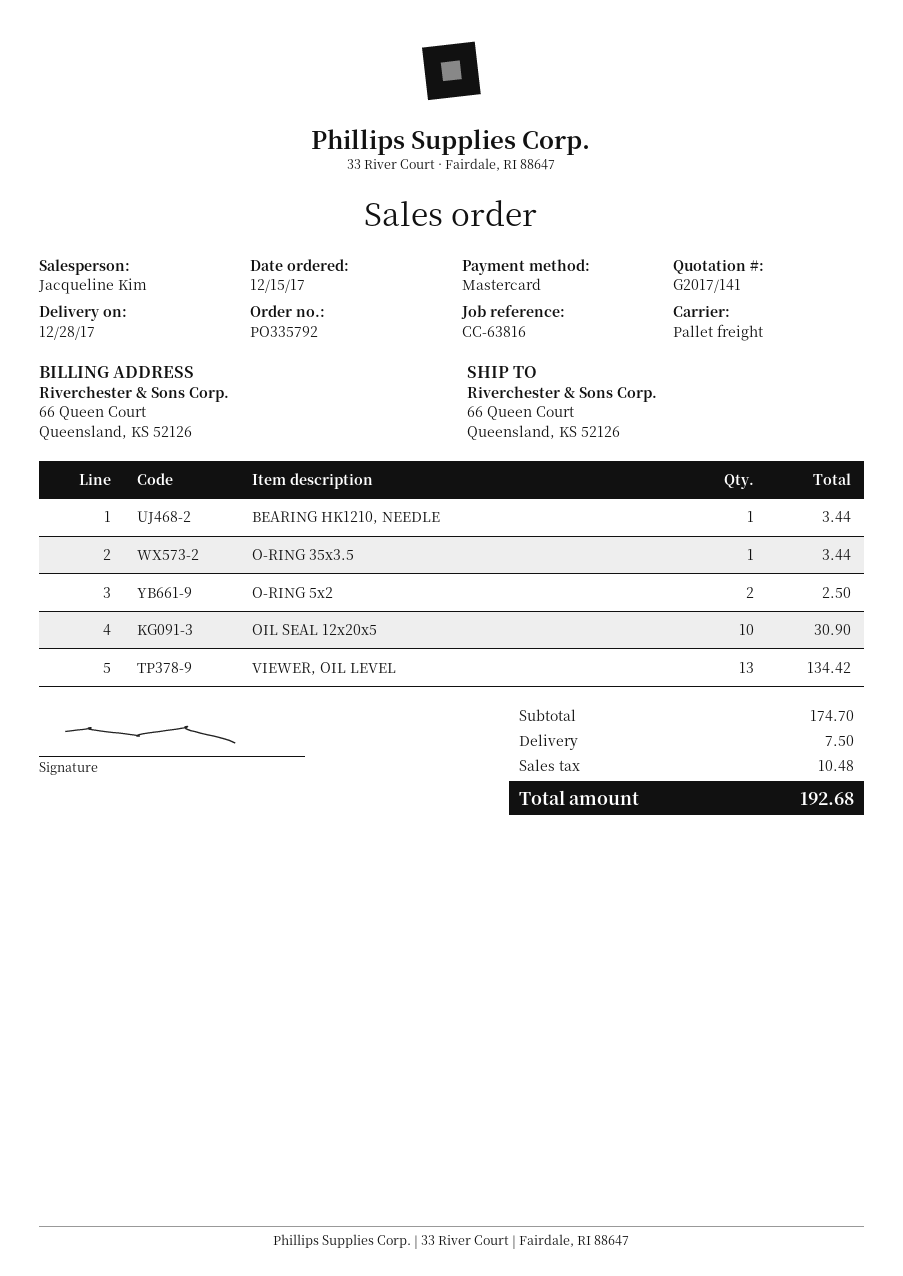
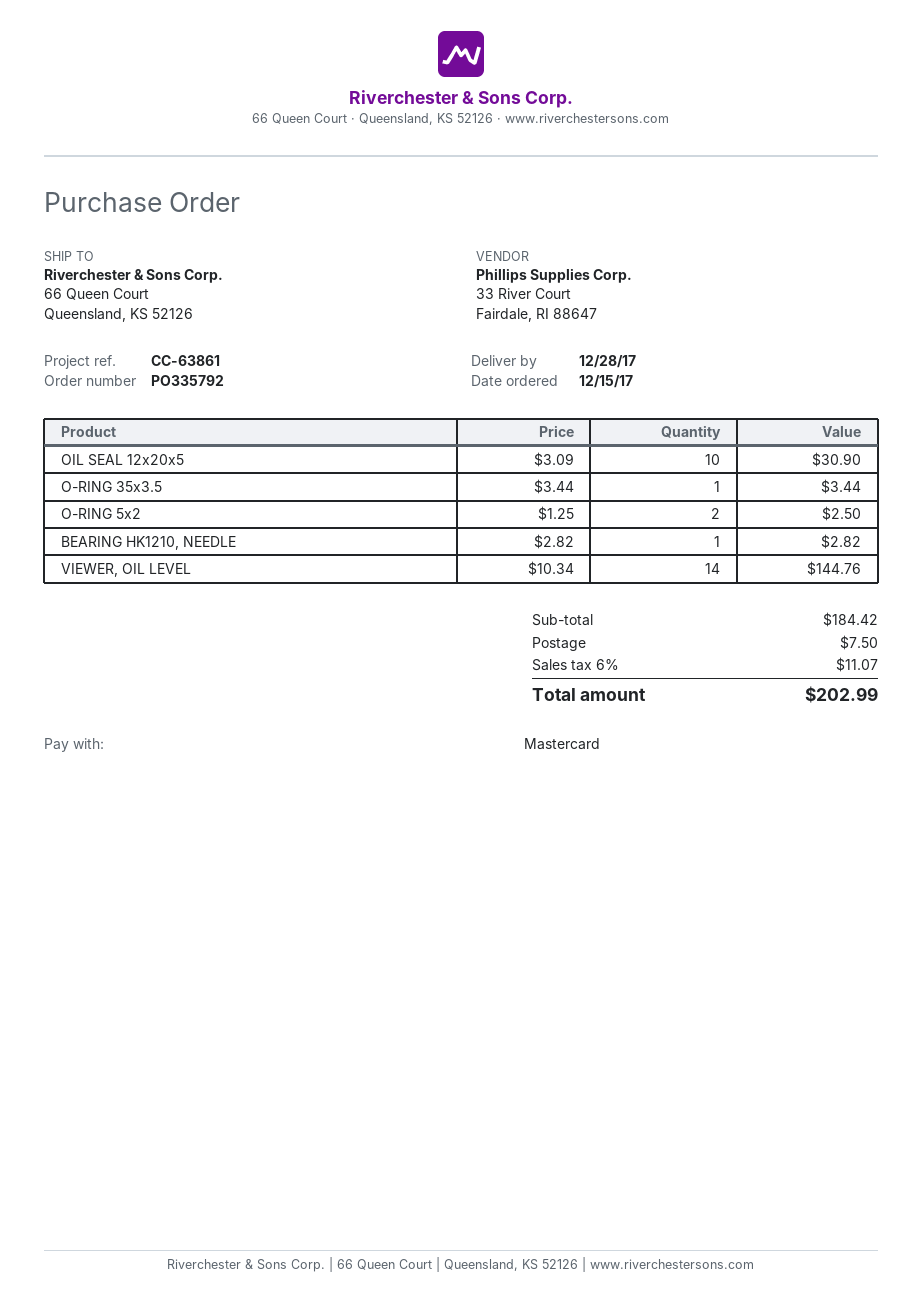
reference: CC-63816 -> CC-63861
BEARING HK1210, NEEDLE: 1 for 3.44 -> 1 for 2.82
VIEWER, OIL LEVEL: 13 for 134.42 -> 14 for 144.76
subtotal: 174.70 -> 184.42
tax: 10.48 -> 11.07
total: 192.68 -> 202.99

